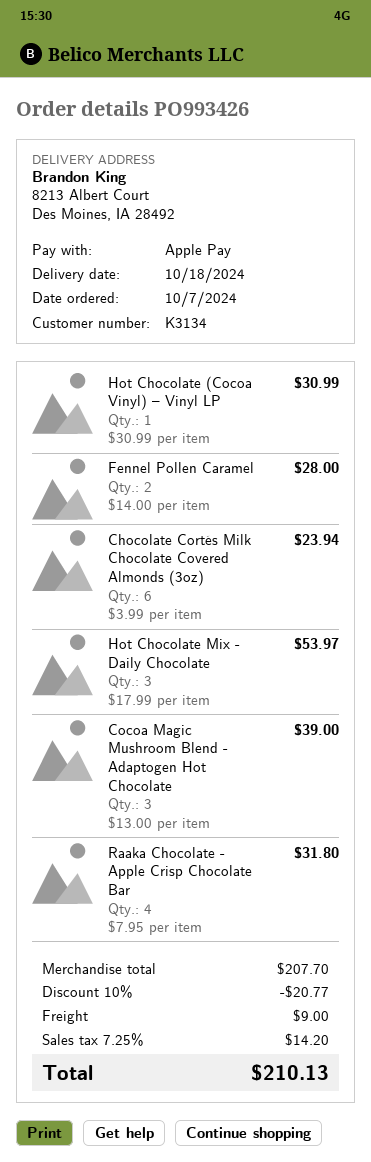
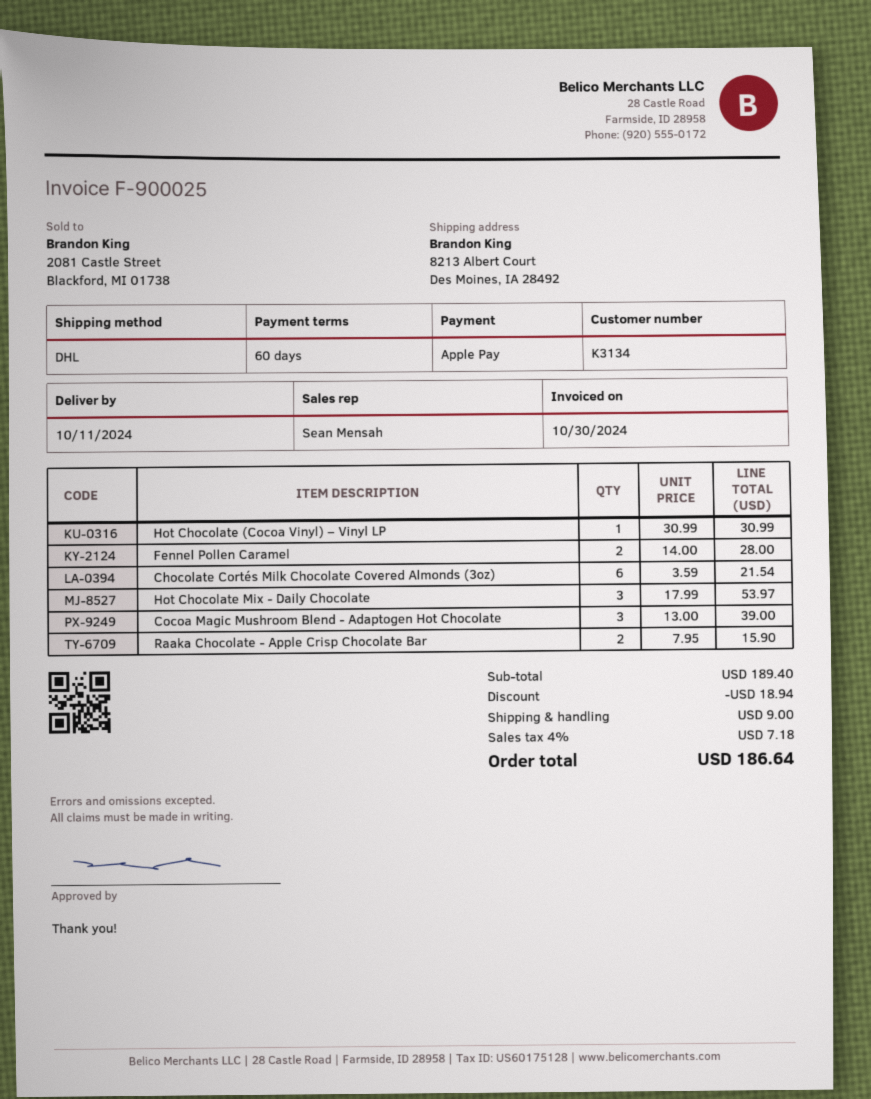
delivery date: 2024-10-18 -> 2024-10-11
Chocolate Cortés Milk Chocolate Covered Almonds (3oz): 6 x 3.99 = 23.94 -> 6 x 3.59 = 21.54
Raaka Chocolate - Apple Crisp Chocolate Bar: 4 x 7.95 = 31.80 -> 2 x 7.95 = 15.90
subtotal: 207.70 -> 189.40
discount: 20.77 -> 18.94
tax: 7.25% = 14.20 -> 4% = 7.18
total: 210.13 -> 186.64

